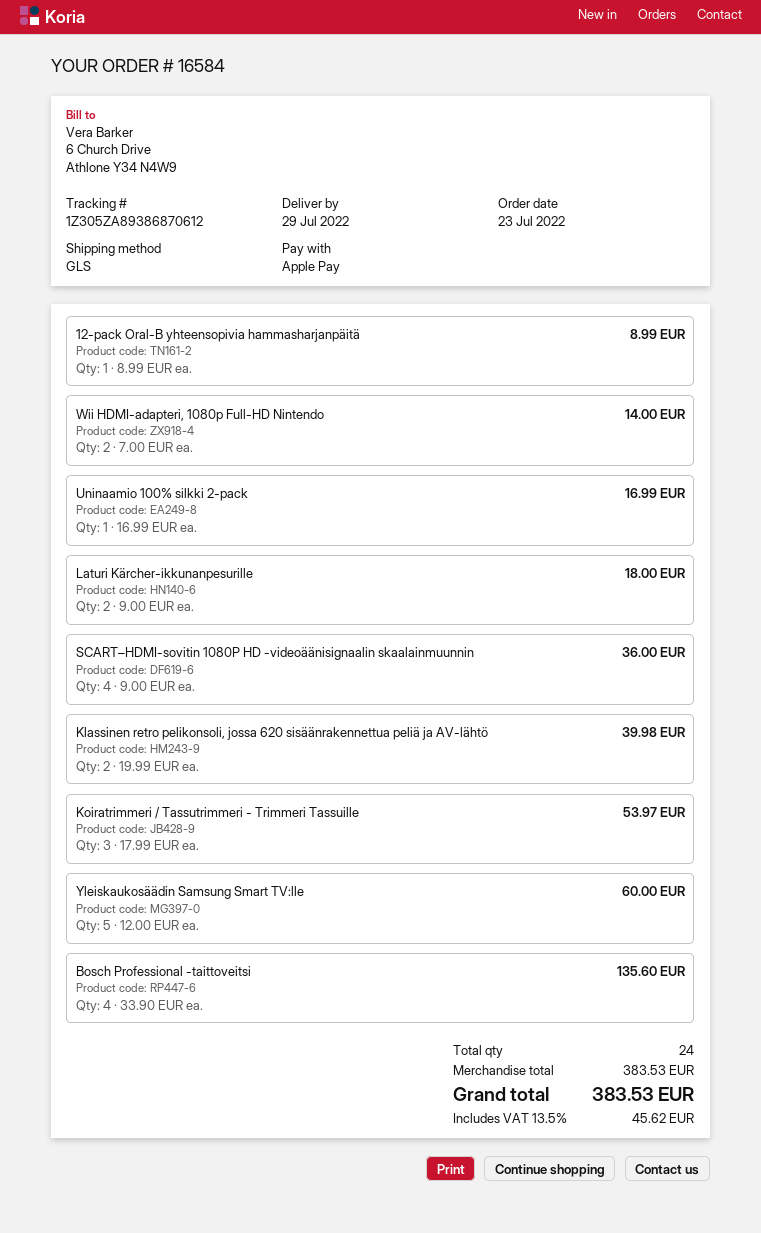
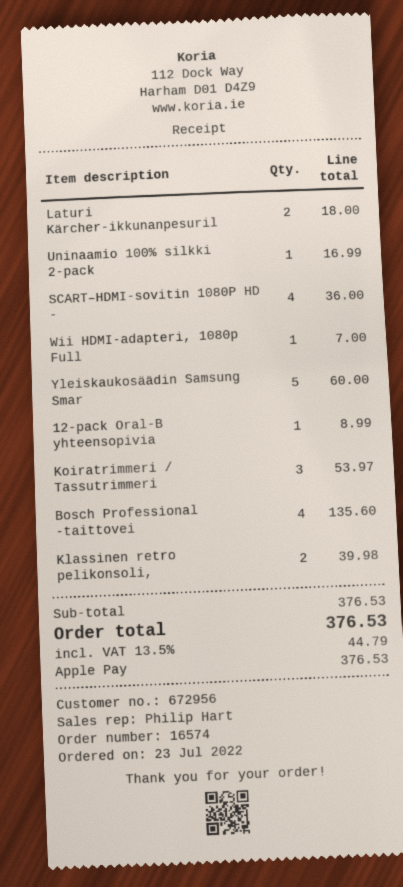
order number: 16584 -> 16574
Wii HDMI-adapteri, 1080p Full-HD Nintendo: 2 for 14.00 -> 1 for 7.00
subtotal: 383.53 -> 376.53
tax: 13.5% = 45.62 -> 13.5% = 44.79
total: 383.53 -> 376.53

